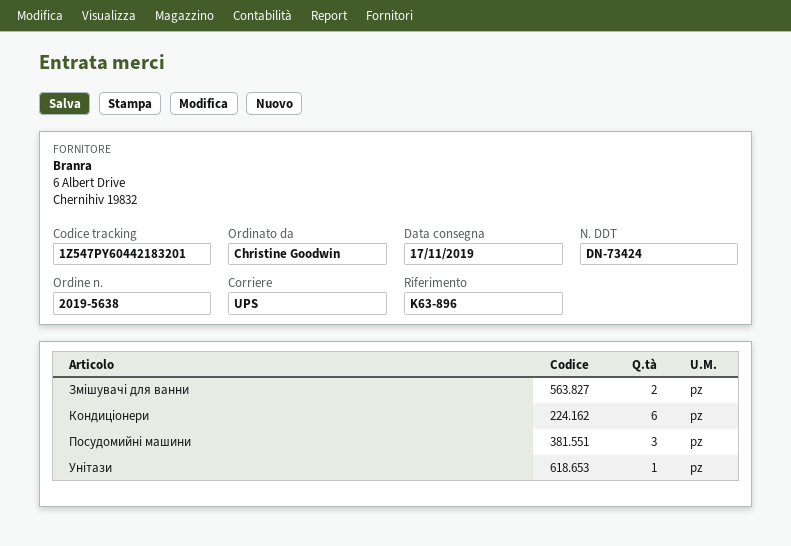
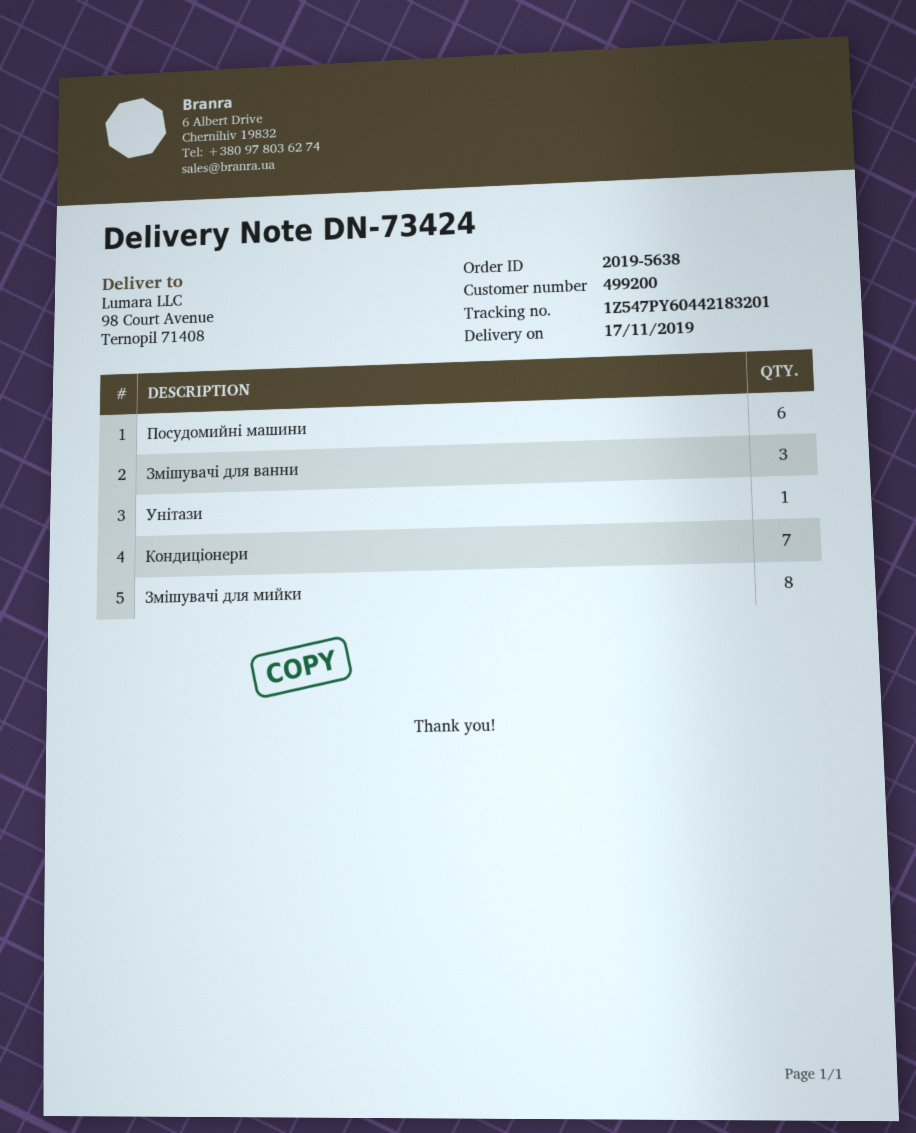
Змішувачі для ванни: 2 -> 3
Кондиціонери: 6 -> 7
Посудомийні машини: 3 -> 6
Змішувачі для мийки: none -> 8

